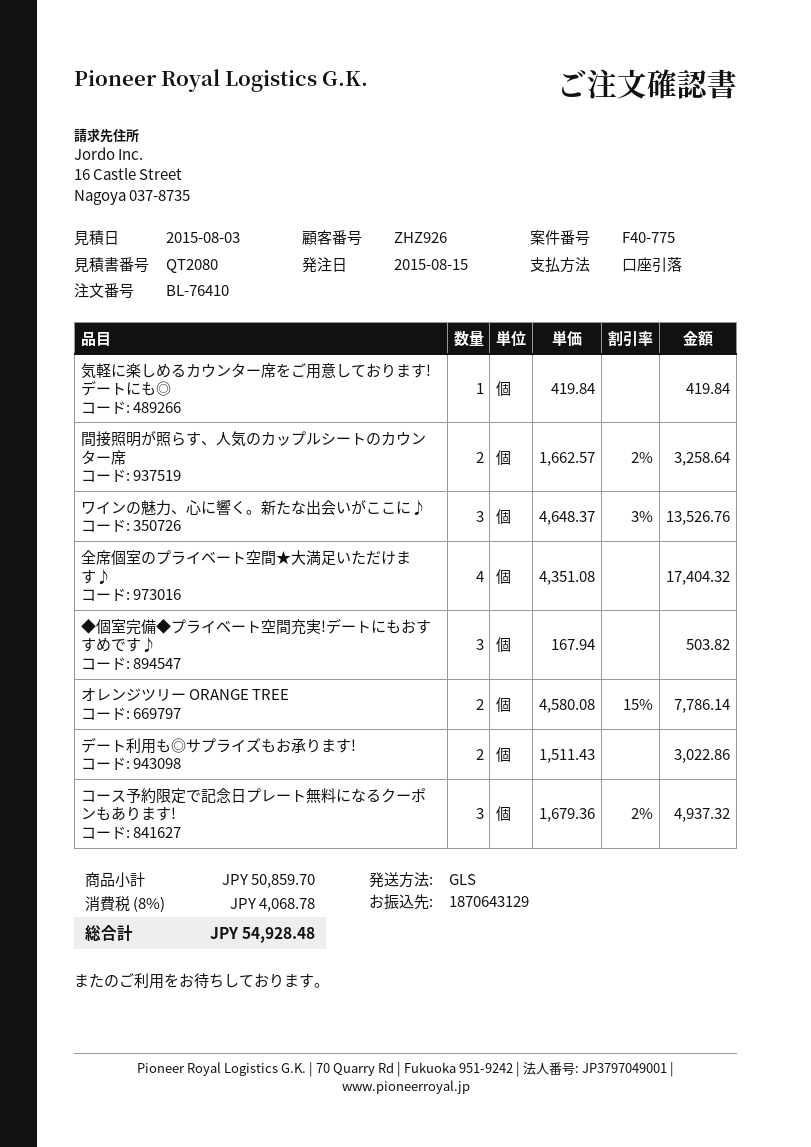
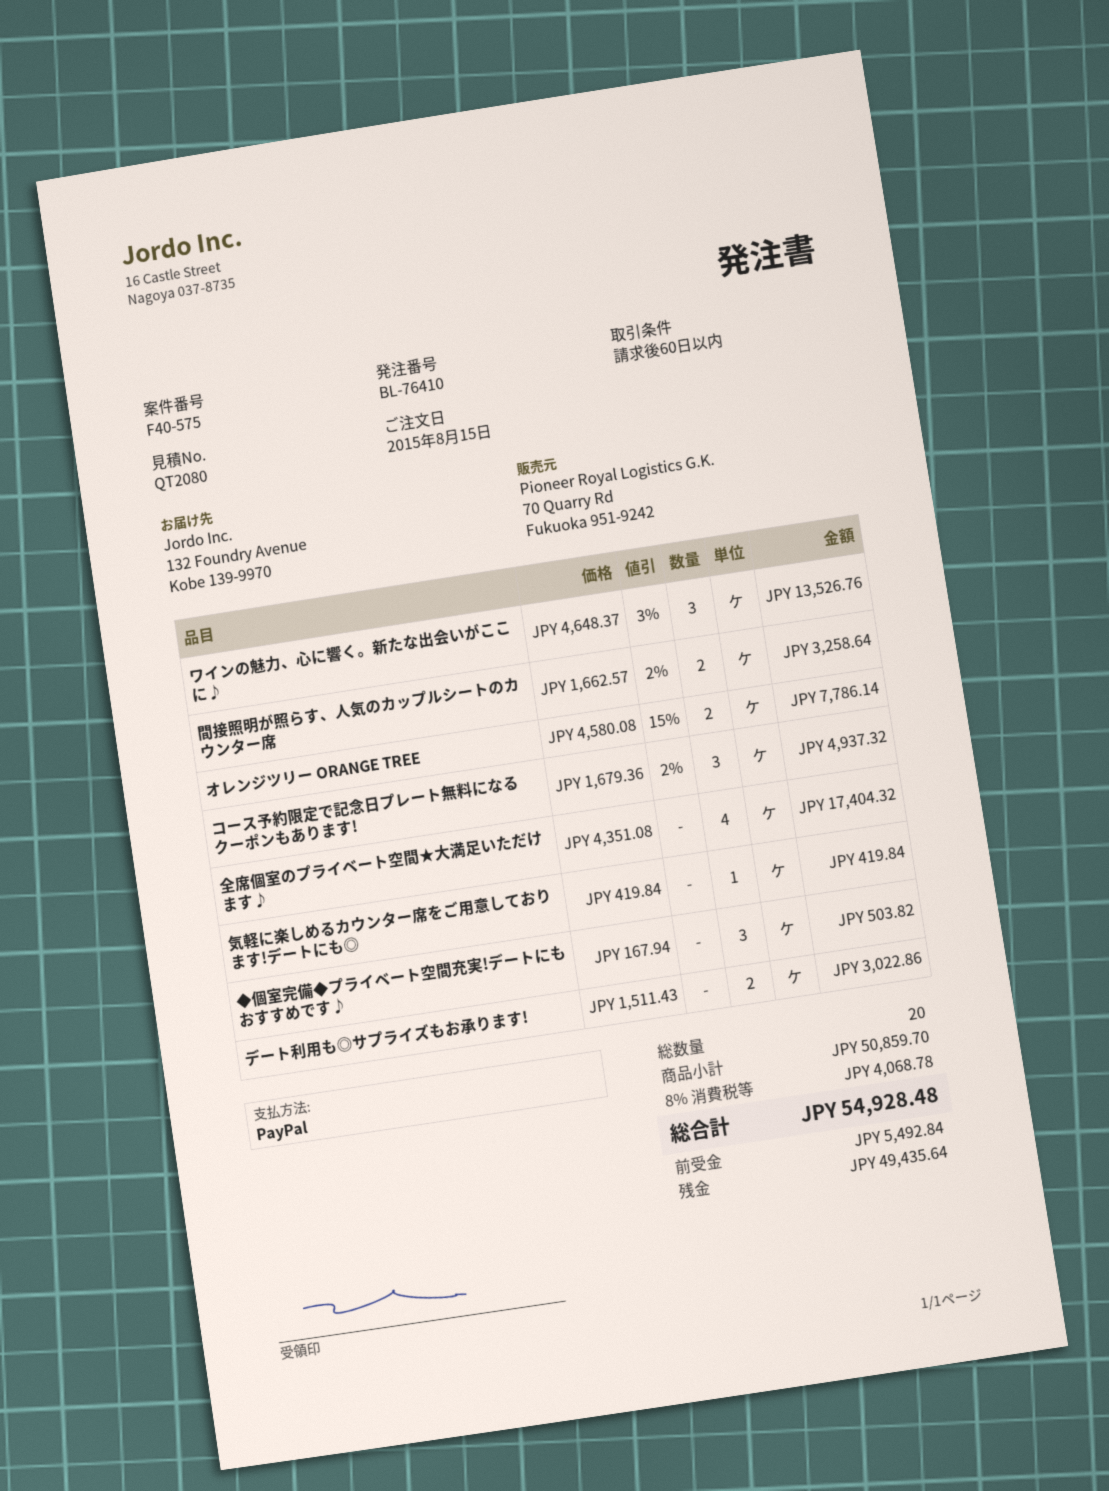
reference: F40-775 -> F40-575
payment method: direct debit -> PayPal

